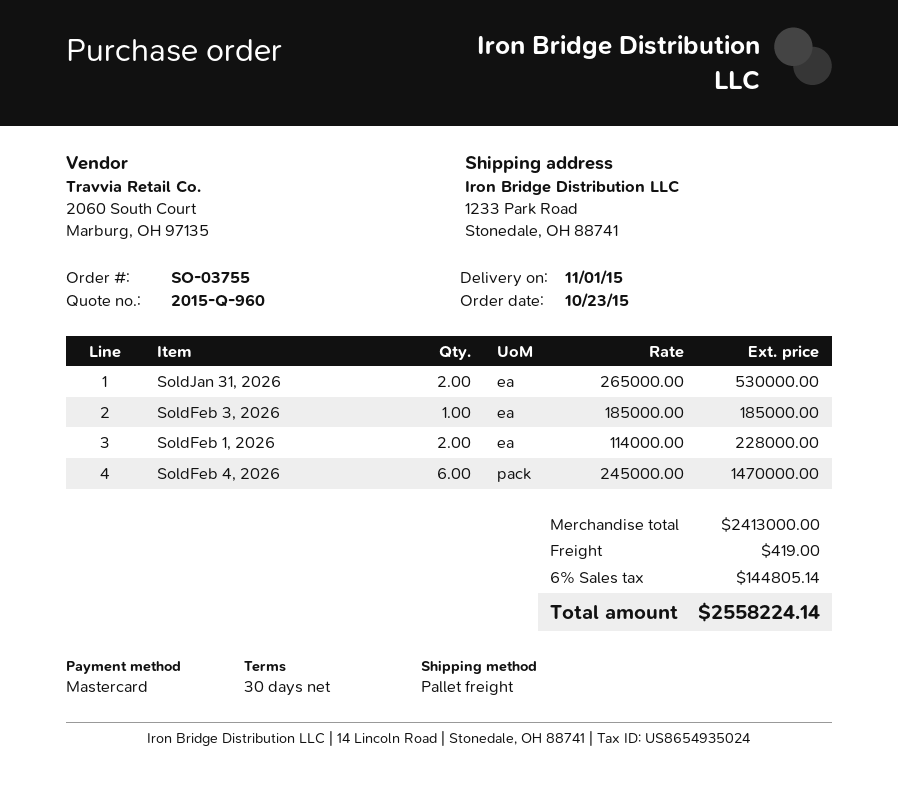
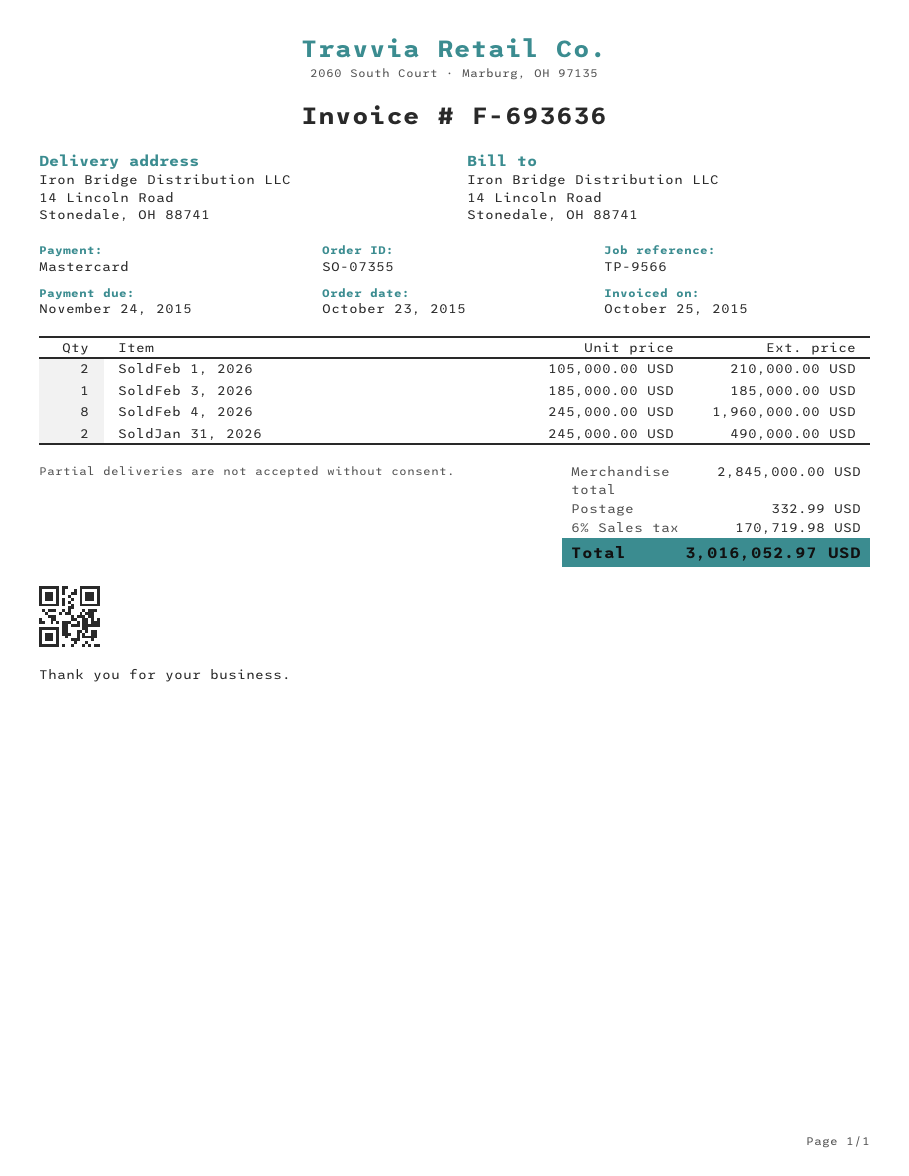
order number: SO-03755 -> SO-07355
ship to: 1233 Park Road, Stonedale, OH 88741 -> 14 Lincoln Road, Stonedale, OH 88741
SoldJan 31, 2026: 2 x 265000.00 = 530000.00 -> 2 x 245000.00 = 490000.00
SoldFeb 1, 2026: 2 x 114000.00 = 228000.00 -> 2 x 105000.00 = 210000.00
SoldFeb 4, 2026: 6 x 245000.00 = 1470000.00 -> 8 x 245000.00 = 1960000.00
subtotal: 2413000.00 -> 2845000.00
shipping: 419.00 -> 332.99
tax: 6% = 144805.14 -> 6% = 170719.98
total: 2558224.14 -> 3016052.97

